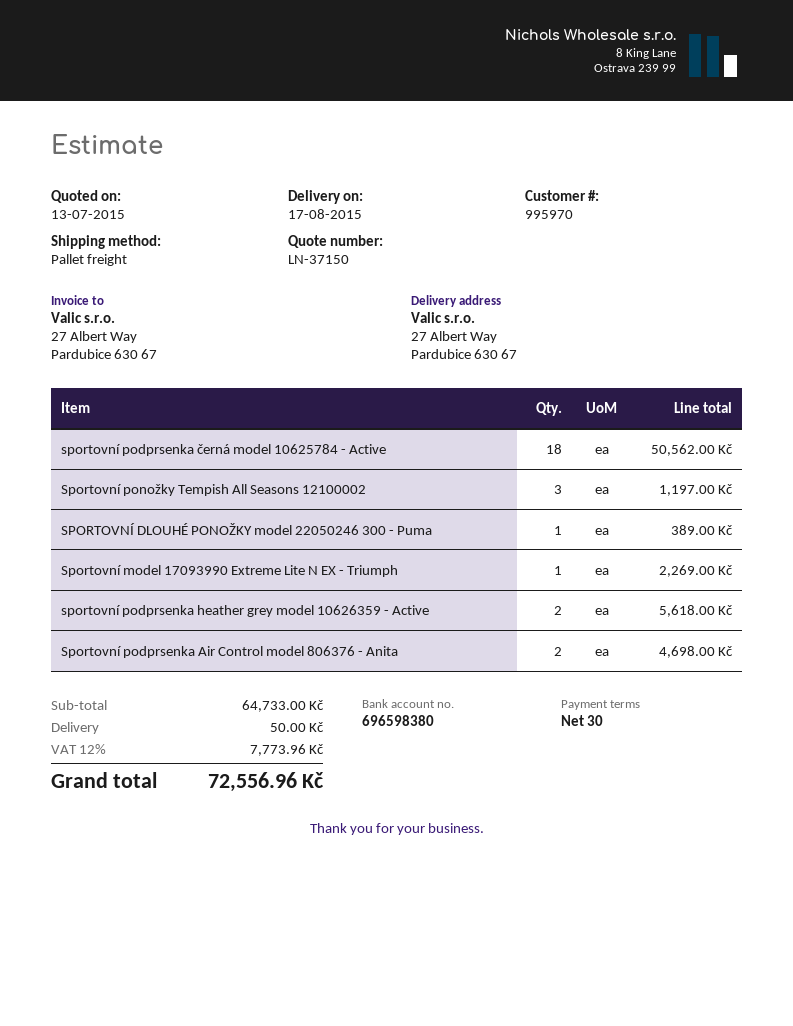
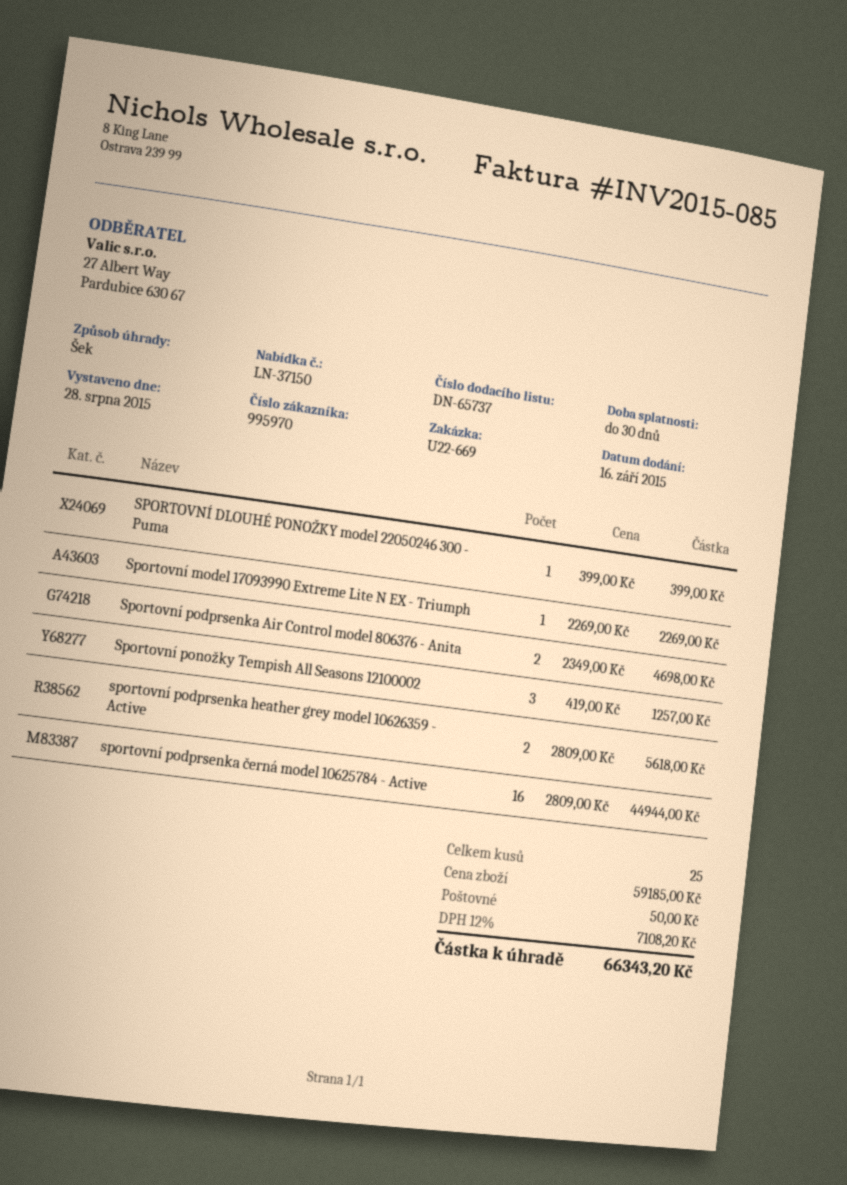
delivery date: 2015-08-17 -> 2015-09-16
sportovní podprsenka černá model 10625784 - Active: 18 for 50562.00 -> 16 for 44944.00
Sportovní ponožky Tempish All Seasons 12100002: 3 for 1197.00 -> 3 for 1257.00
SPORTOVNÍ DLOUHÉ PONOŽKY model 22050246 300 - Puma: 1 for 389.00 -> 1 for 399.00
subtotal: 64733.00 -> 59185.00
tax: 12% = 7773.96 -> 12% = 7108.20
total: 72556.96 -> 66343.20

